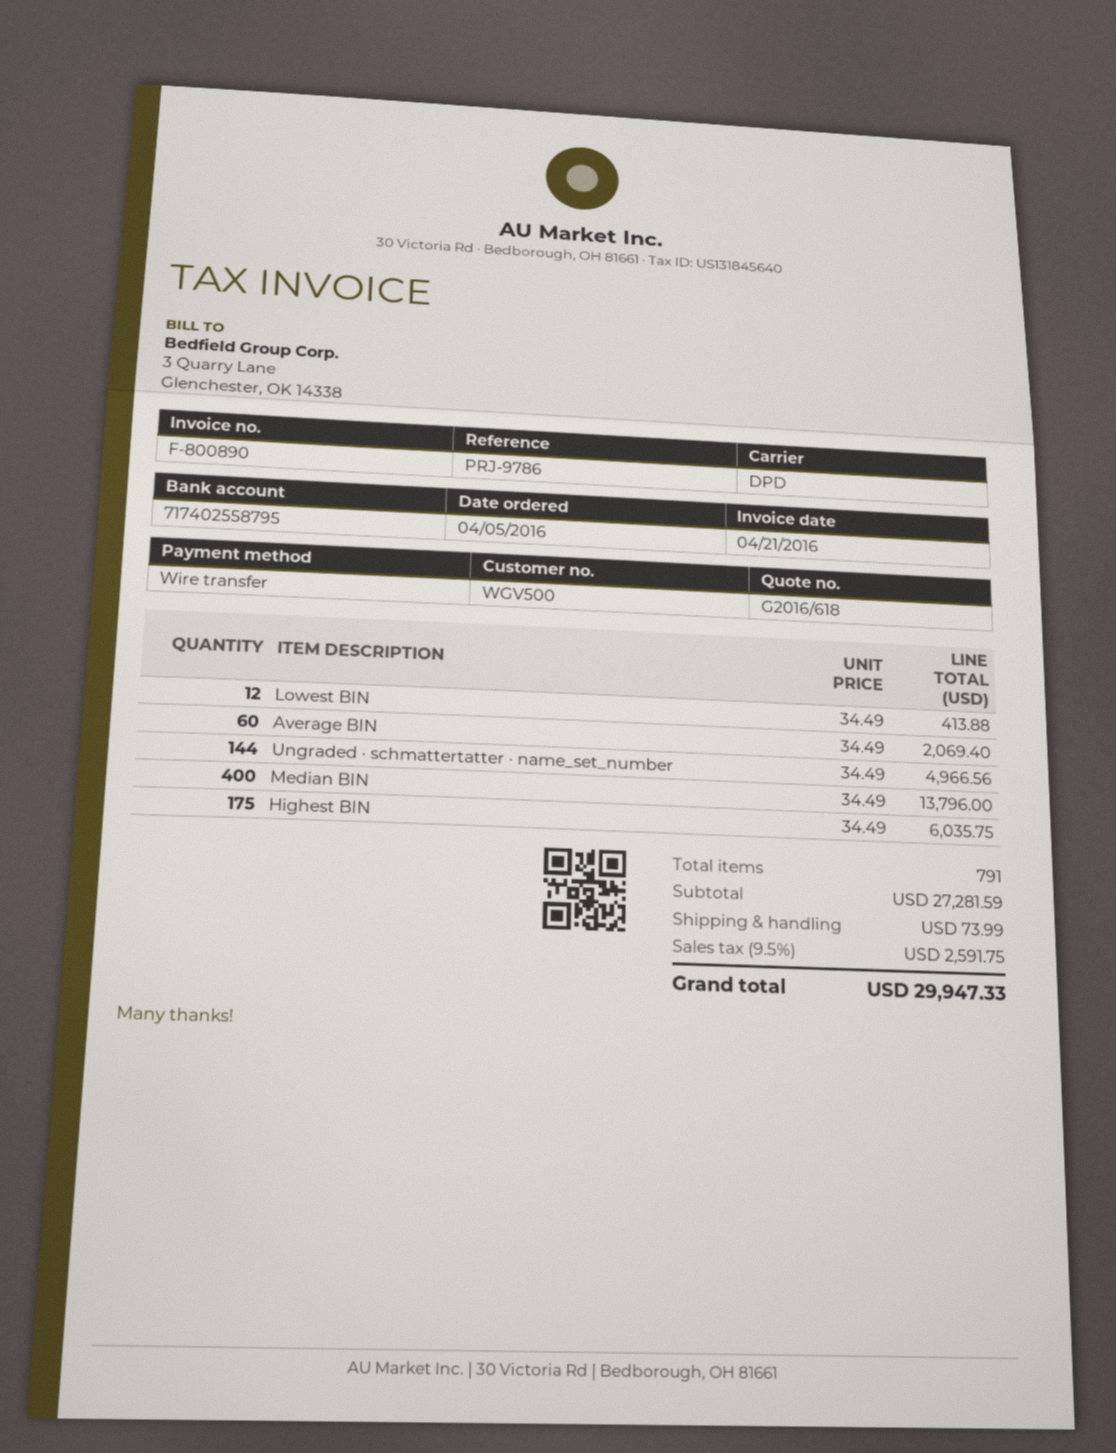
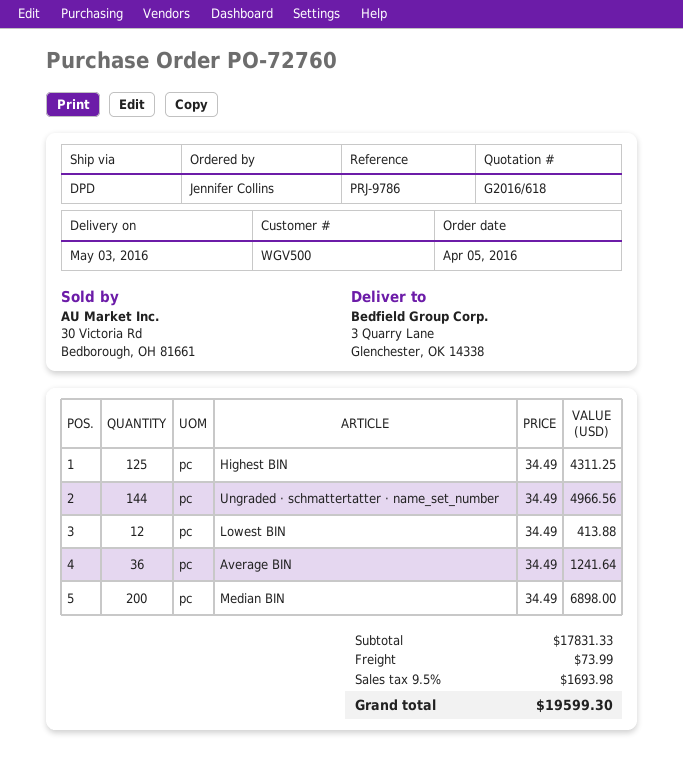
Average BIN: 60 x 34.49 = 2069.40 -> 36 x 34.49 = 1241.64
Median BIN: 400 x 34.49 = 13796.00 -> 200 x 34.49 = 6898.00
Highest BIN: 175 x 34.49 = 6035.75 -> 125 x 34.49 = 4311.25
subtotal: 27281.59 -> 17831.33
tax: 9.5% = 2591.75 -> 9.5% = 1693.98
total: 29947.33 -> 19599.30

